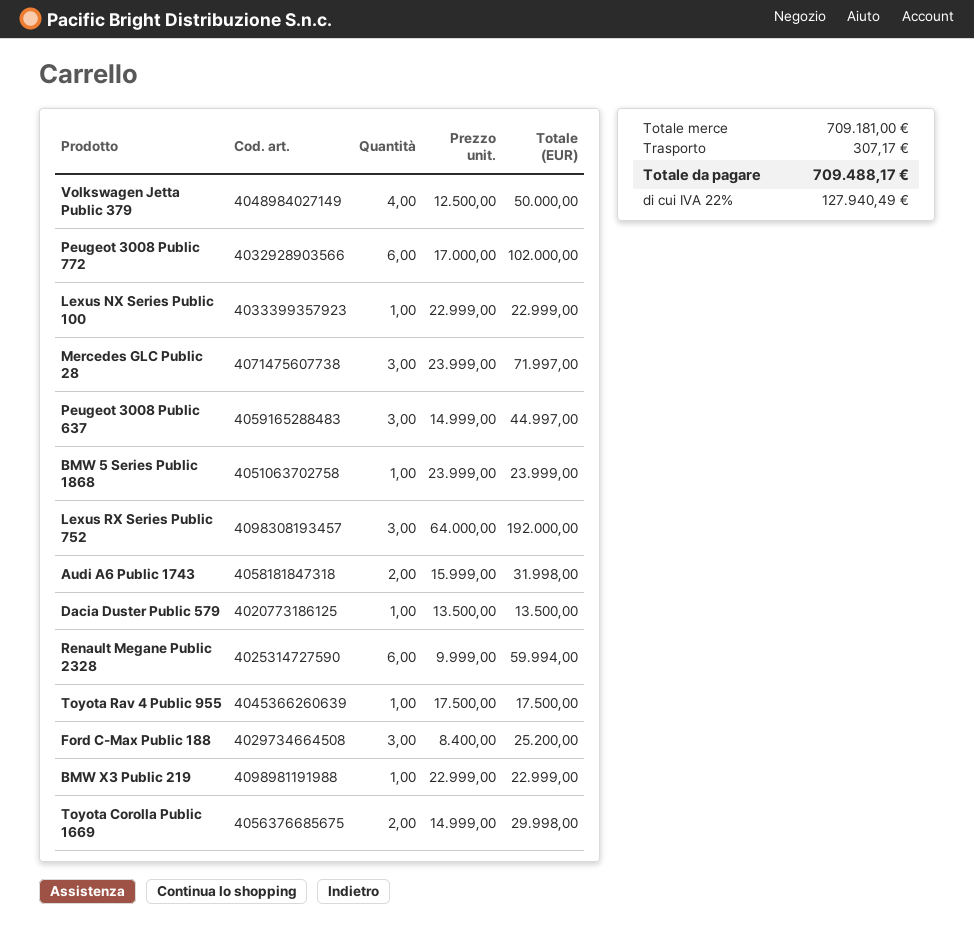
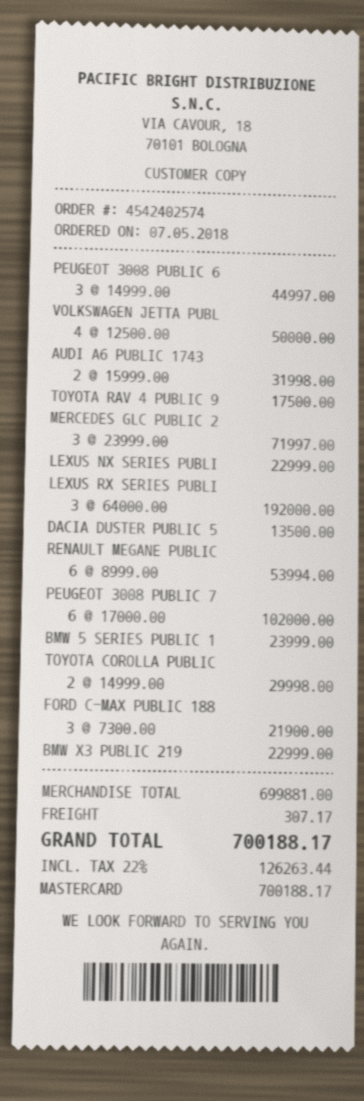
Renault Megane Public 2328: 6 x 9999.00 = 59994.00 -> 6 x 8999.00 = 53994.00
Ford C-Max Public 188: 3 x 8400.00 = 25200.00 -> 3 x 7300.00 = 21900.00
subtotal: 709181.00 -> 699881.00
tax: 22% = 127940.49 -> 22% = 126263.44
total: 709488.17 -> 700188.17

